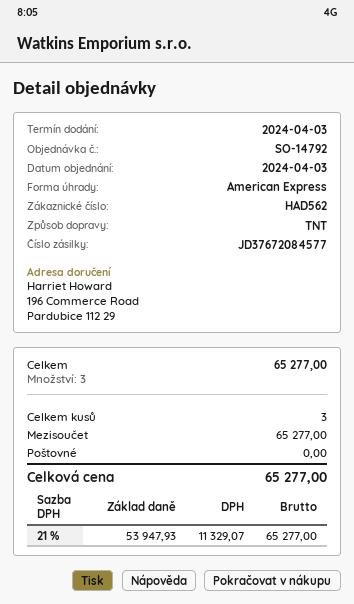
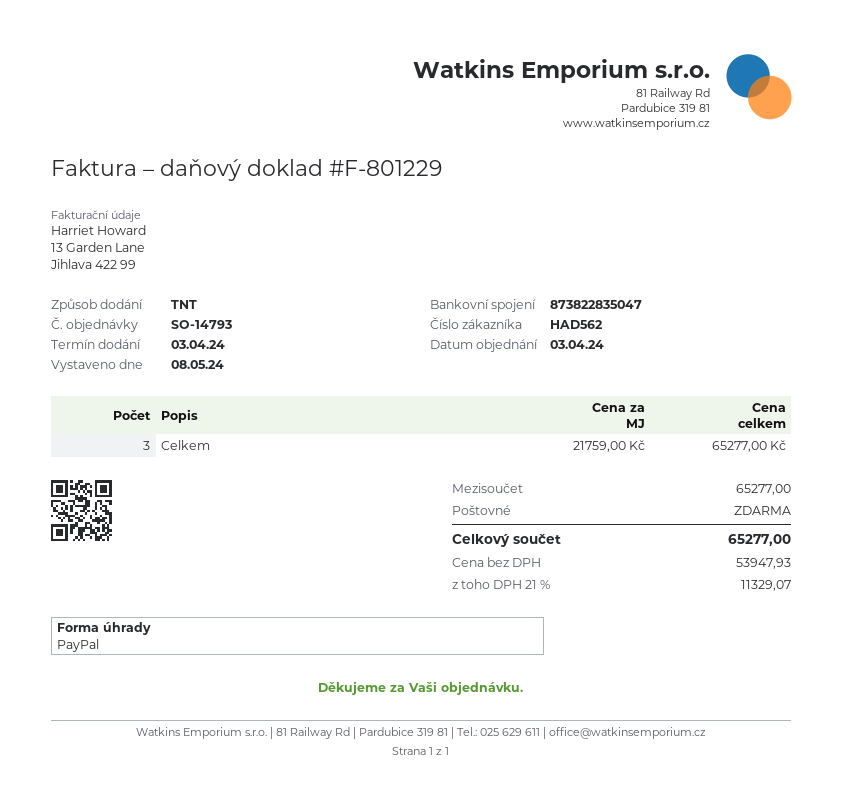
order number: SO-14792 -> SO-14793
payment method: American Express -> PayPal

